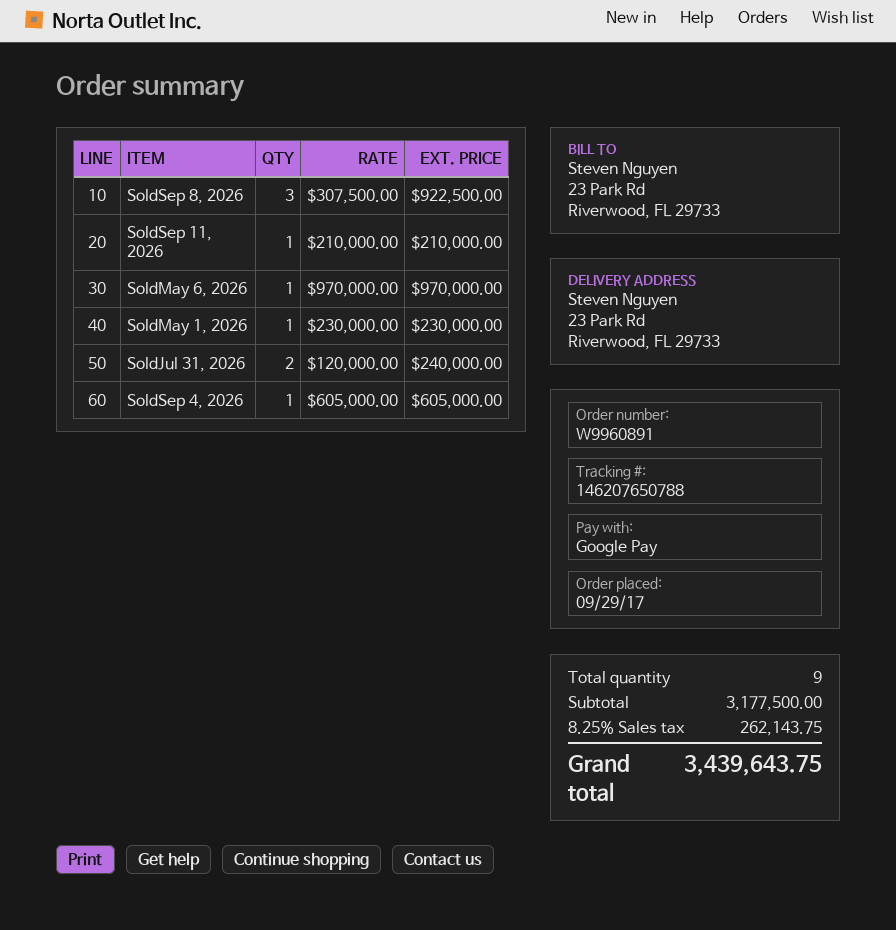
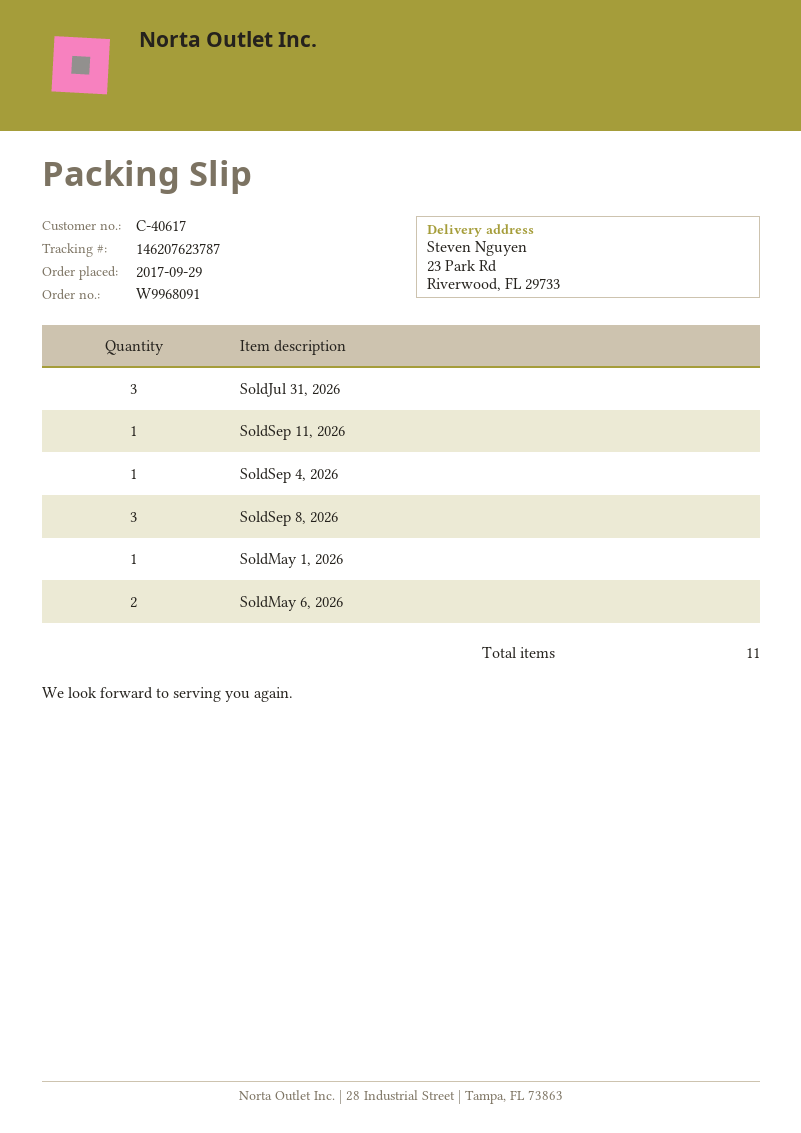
order number: W9960891 -> W9968091
tracking number: 146207650788 -> 146207623787
SoldMay 6, 2026: 1 -> 2
SoldJul 31, 2026: 2 -> 3
total quantity: 9 -> 11

